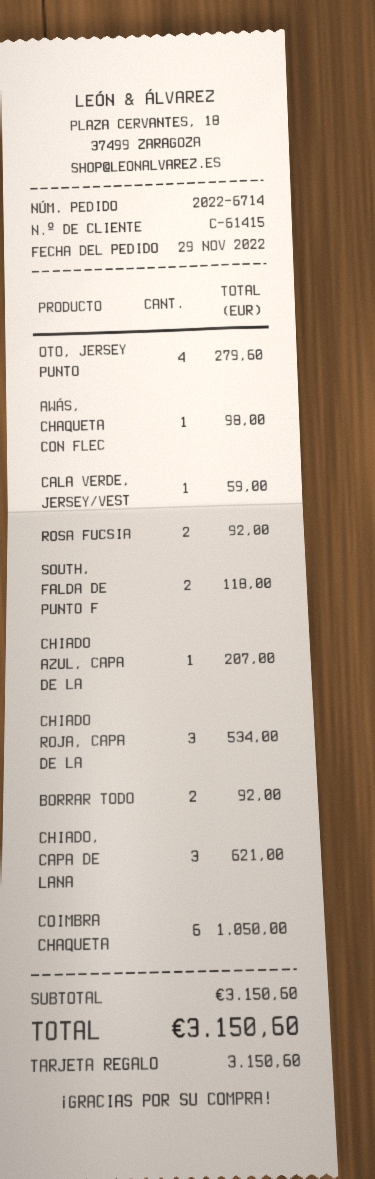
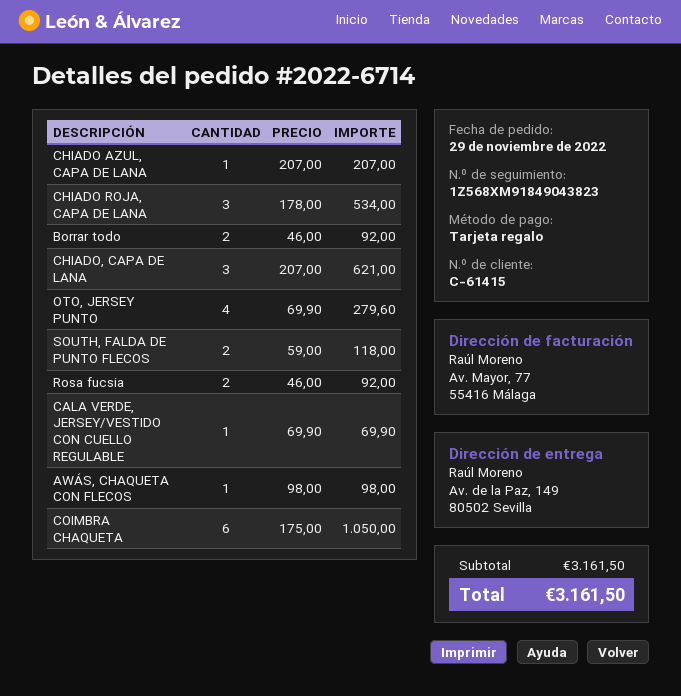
CALA VERDE, JERSEY/VEST: 1 for 59.00 -> 1 for 69.90
subtotal: 3150.60 -> 3161.50
total: 3150.60 -> 3161.50

